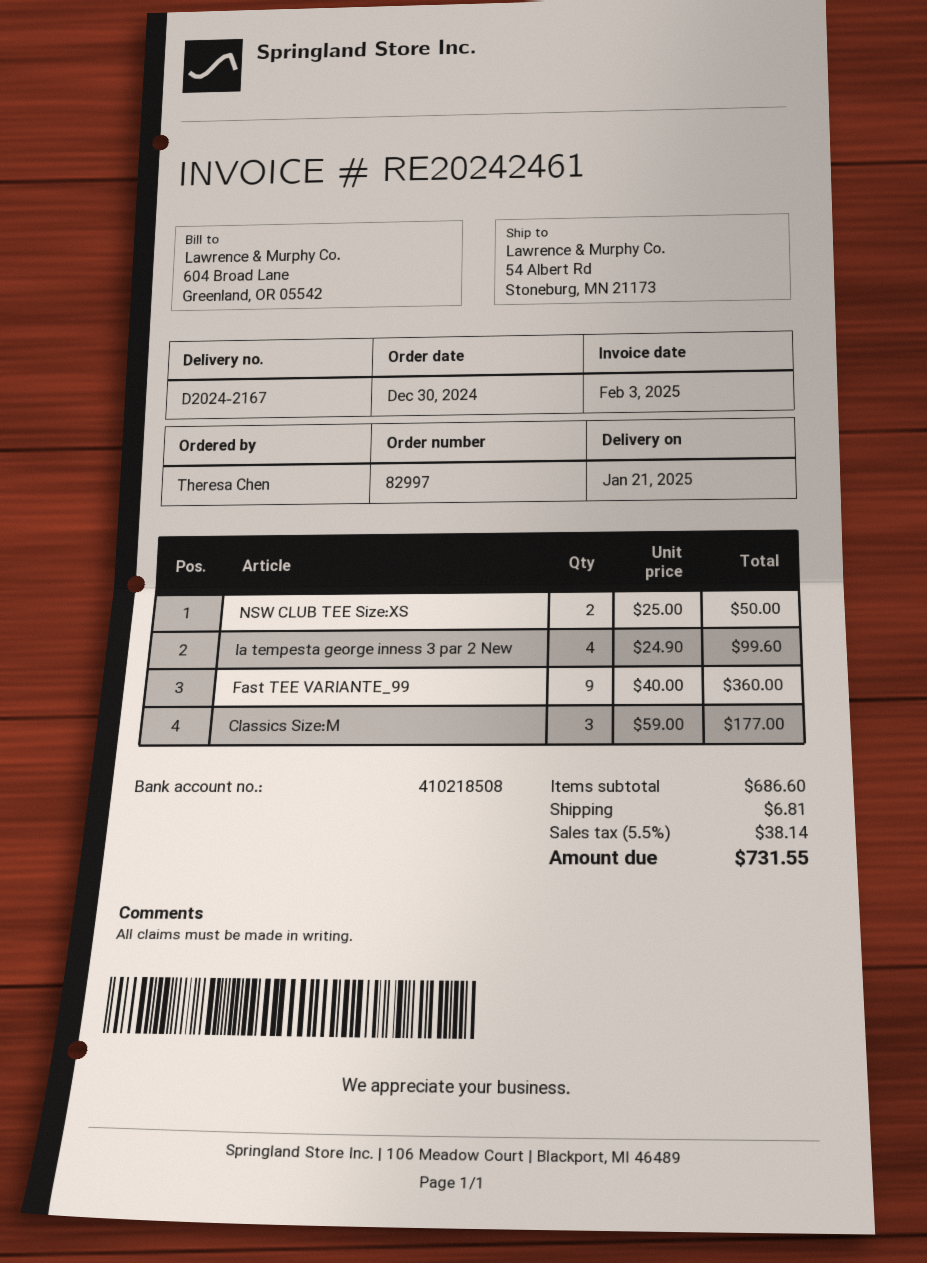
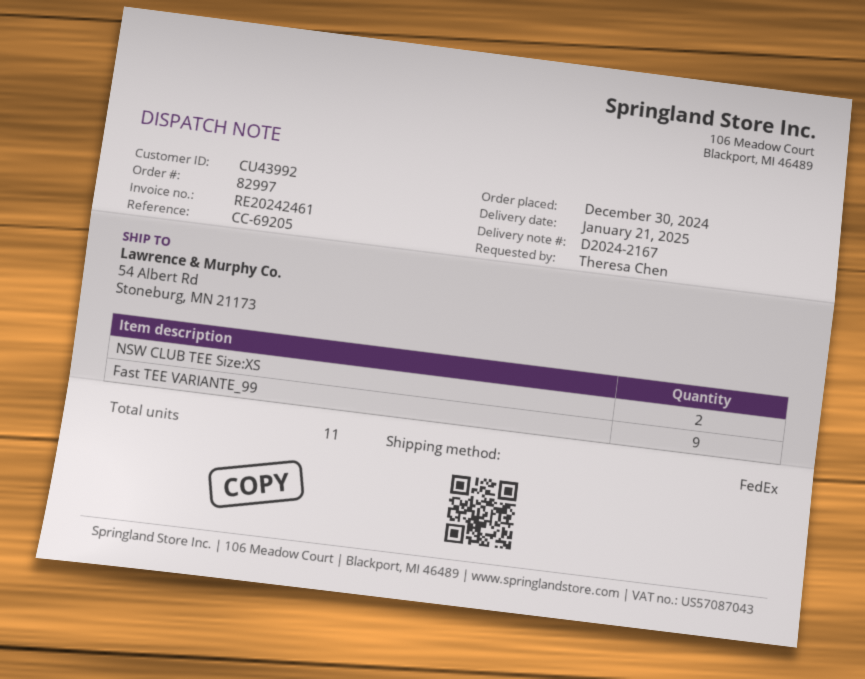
la tempesta george inness 3 par 2 New: 4 -> none
Classics Size:M: 3 -> none

